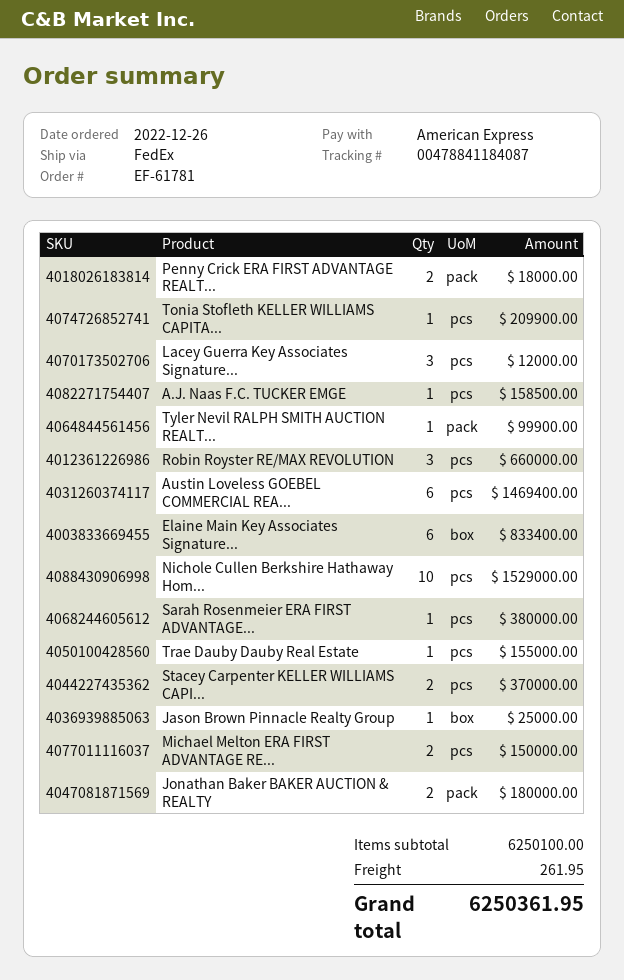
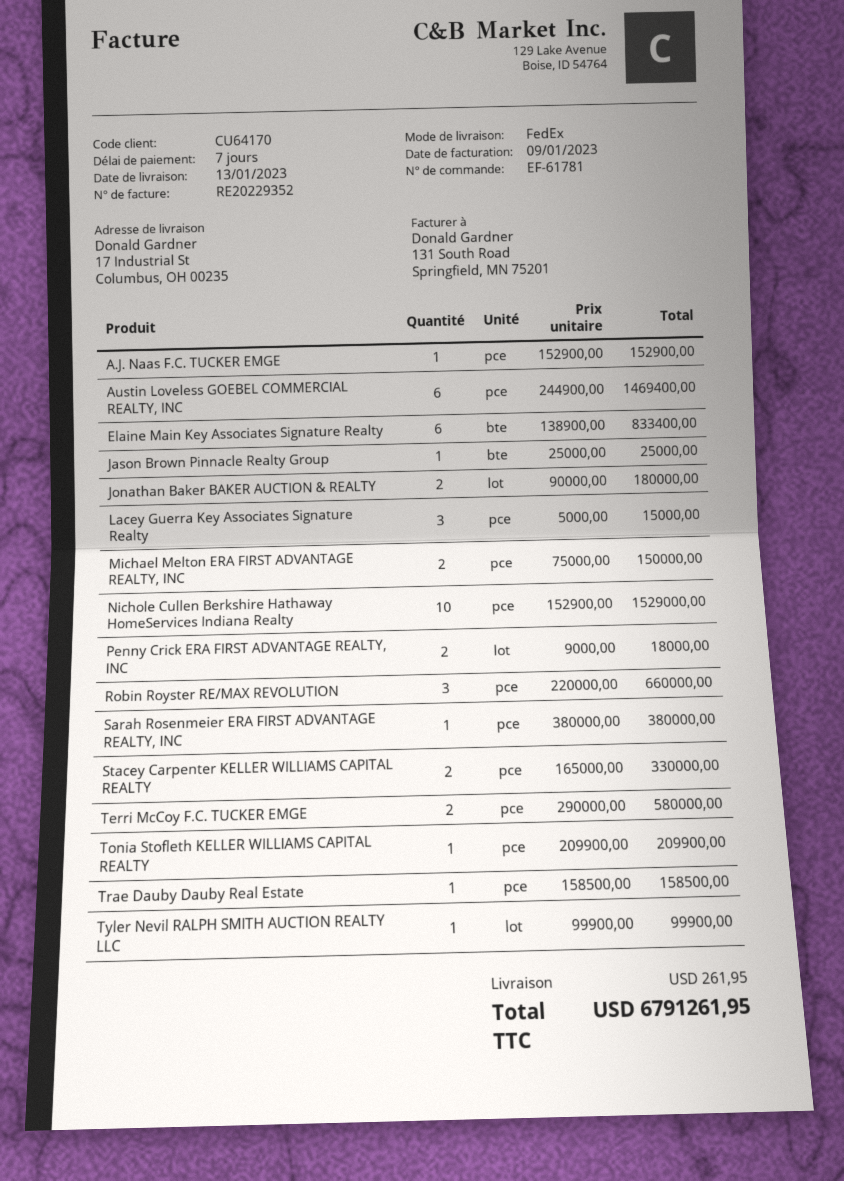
Lacey Guerra Key Associates Signature...: 3 for 12000.00 -> 3 for 15000.00
A.J. Naas F.C. TUCKER EMGE: 1 for 158500.00 -> 1 for 152900.00
Trae Dauby Dauby Real Estate: 1 for 155000.00 -> 1 for 158500.00
Stacey Carpenter KELLER WILLIAMS CAPI...: 2 for 370000.00 -> 2 for 330000.00
Terri McCoy F.C. TUCKER EMGE: none -> 2 for 580000.00
total: 6250361.95 -> 6791261.95

